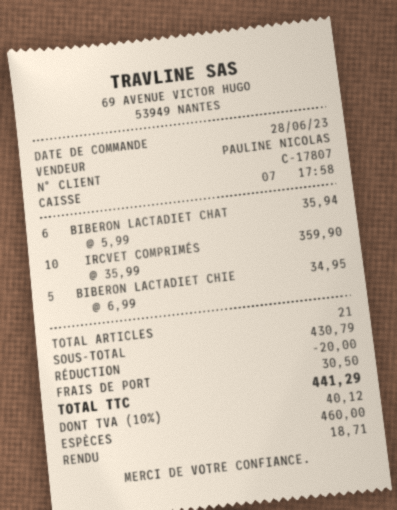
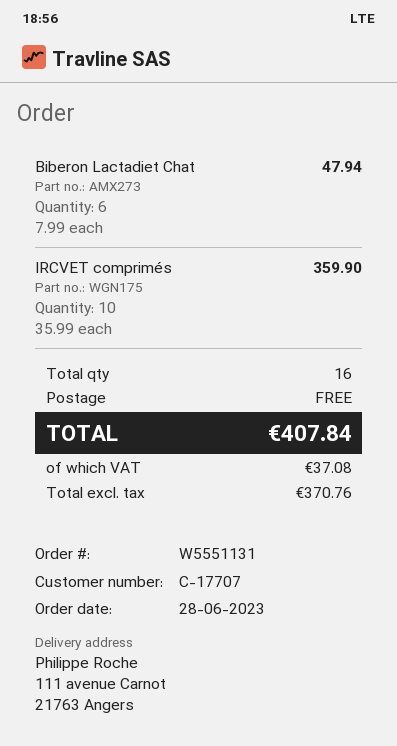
customer number: C-17807 -> C-17707
BIBERON LACTADIET CHAT: 6 x 5.99 = 35.94 -> 6 x 7.99 = 47.94
BIBERON LACTADIET CHIE: 5 x 6.99 = 34.95 -> none
total quantity: 21 -> 16
discount: 20.00 -> none
shipping: 30.50 -> 0.00
tax: 40.12 -> 37.08
total: 441.29 -> 407.84

